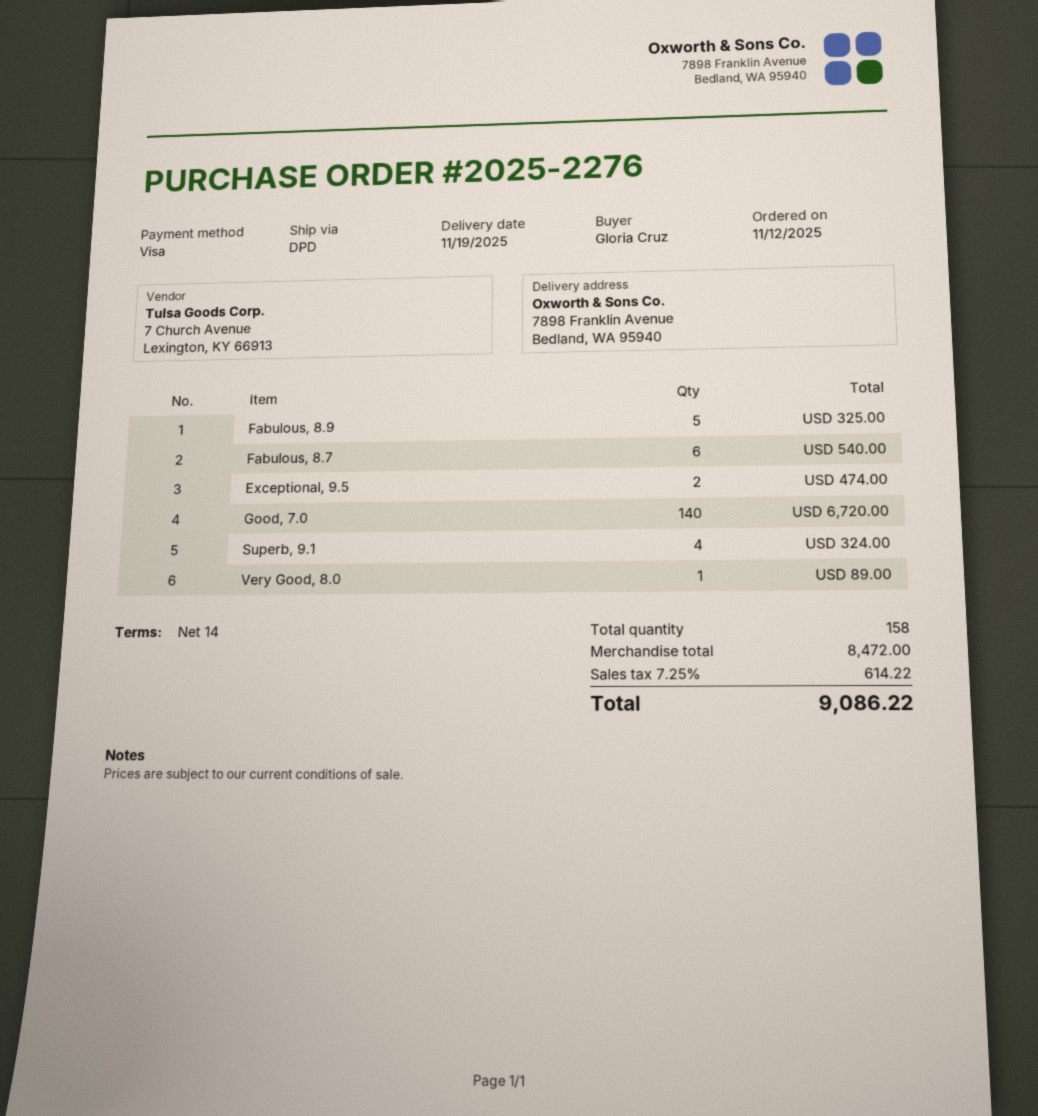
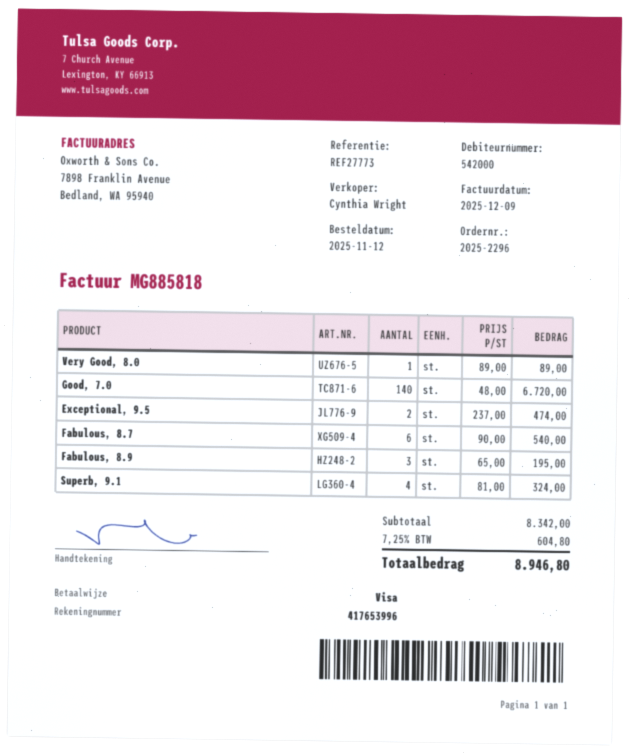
order number: 2025-2276 -> 2025-2296
Fabulous, 8.9: 5 for 325.00 -> 3 for 195.00
subtotal: 8472.00 -> 8342.00
tax: 7.25% = 614.22 -> 7.25% = 604.80
total: 9086.22 -> 8946.80

